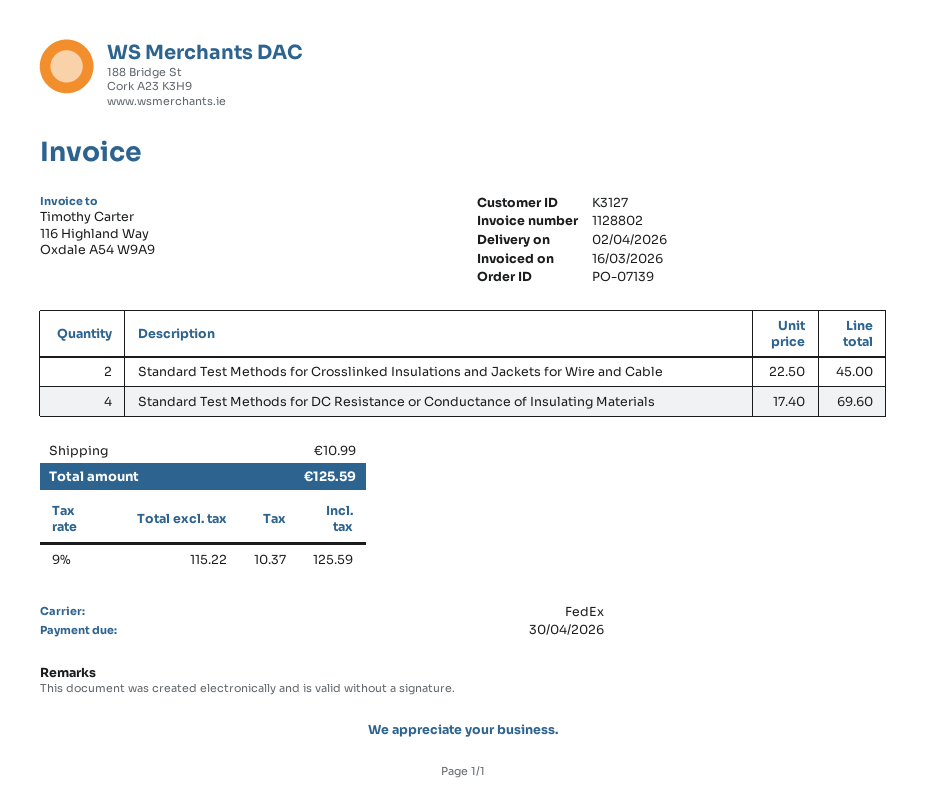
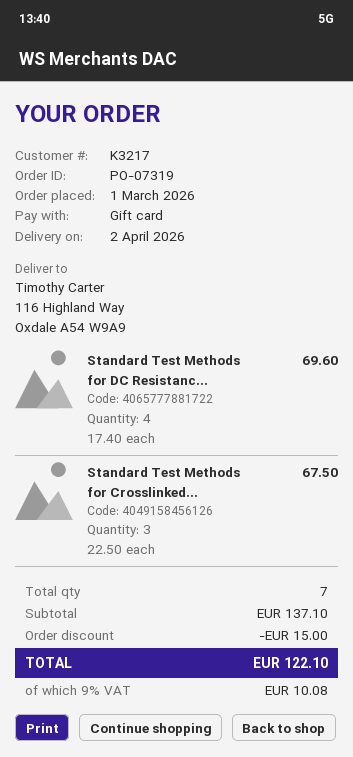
order number: PO-07139 -> PO-07319
customer number: K3127 -> K3217
Standard Test Methods for Crosslinked Insulations and Jackets for Wire and Cable: 2 x 22.50 = 45.00 -> 3 x 22.50 = 67.50
discount: none -> 15.00
shipping: 10.99 -> none
tax: 9% = 10.37 -> 9% = 10.08
total: 125.59 -> 122.10

